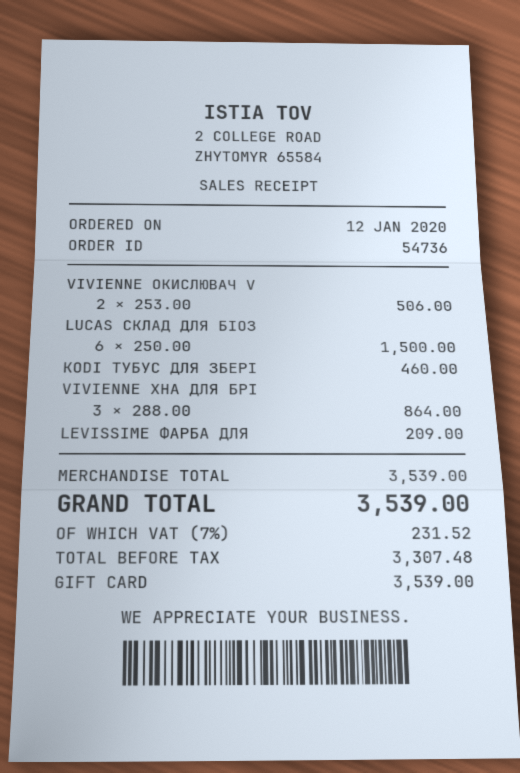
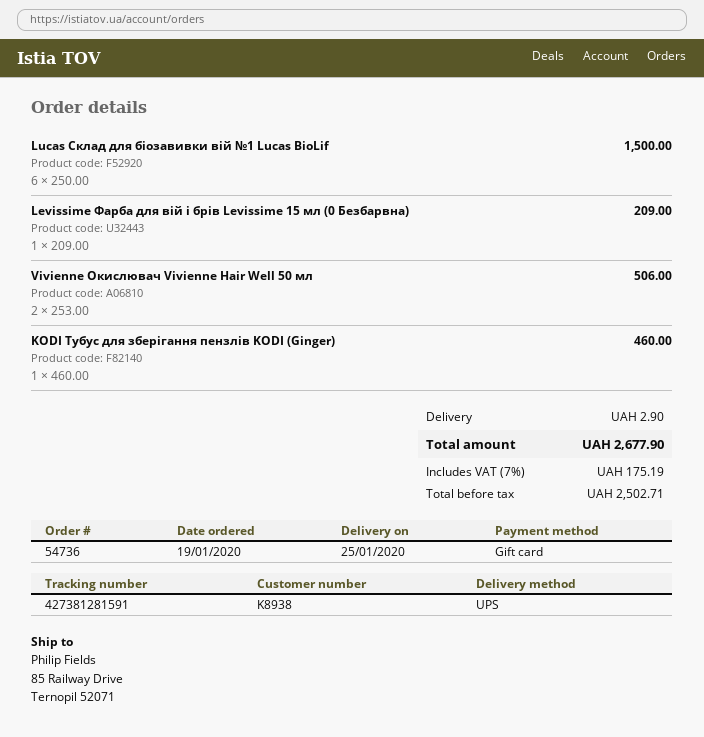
order date: 2020-01-12 -> 2020-01-19
VIVIENNE ХНА ДЛЯ БРІ: 3 x 288.00 = 864.00 -> none
shipping: none -> 2.90
net: 3307.48 -> 2502.71
tax: 7% = 231.52 -> 7% = 175.19
total: 3539.00 -> 2677.90

